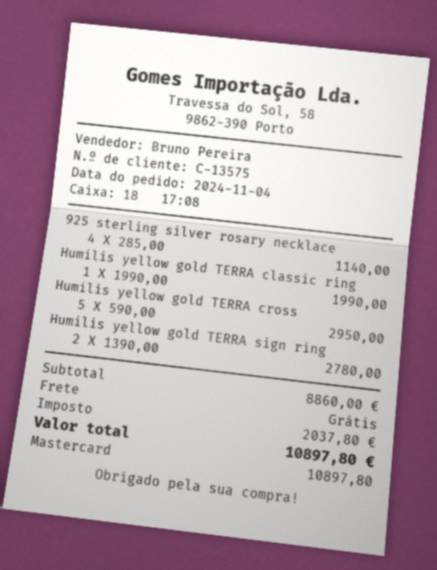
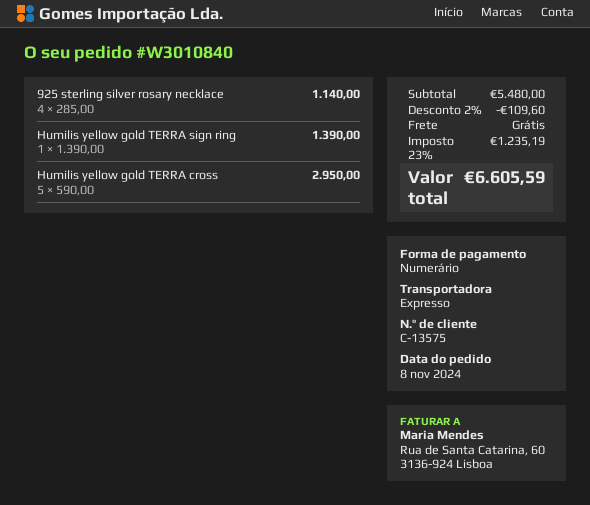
order date: 2024-11-04 -> 2024-11-08
payment method: Mastercard -> cash
Humilis yellow gold TERRA classic ring: 1 x 1990.00 = 1990.00 -> none
Humilis yellow gold TERRA sign ring: 2 x 1390.00 = 2780.00 -> 1 x 1390.00 = 1390.00
subtotal: 8860.00 -> 5480.00
discount: none -> 2% = 109.60
tax: 2037.80 -> 1235.19
total: 10897.80 -> 6605.59

